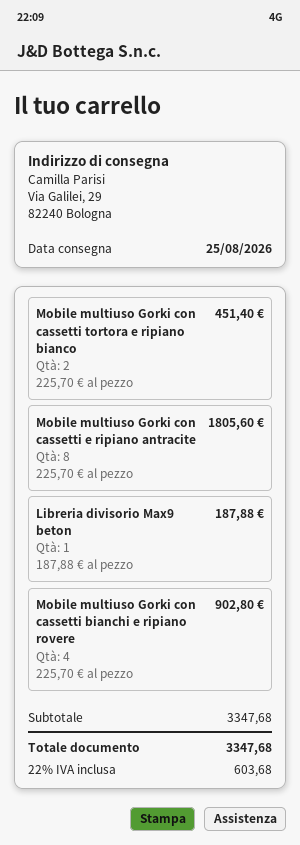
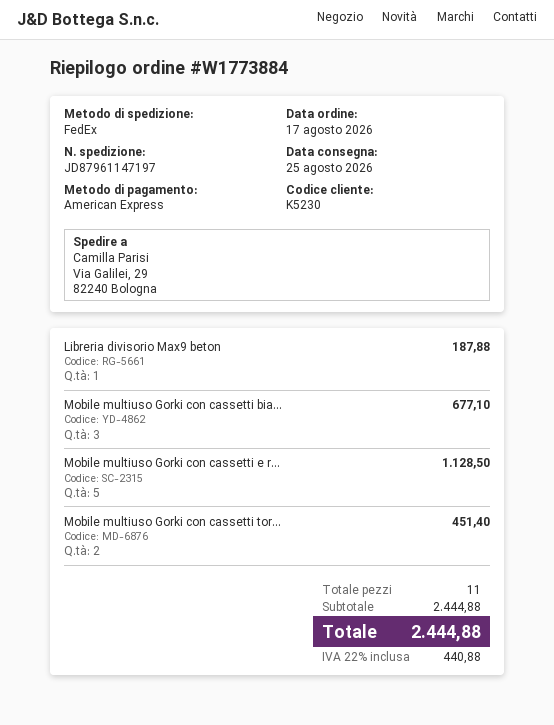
Mobile multiuso Gorki con cassetti e ripiano antracite: 8 for 1805.60 -> 5 for 1128.50
Mobile multiuso Gorki con cassetti bianchi e ripiano rovere: 4 for 902.80 -> 3 for 677.10
subtotal: 3347.68 -> 2444.88
tax: 22% = 603.68 -> 22% = 440.88
total: 3347.68 -> 2444.88

